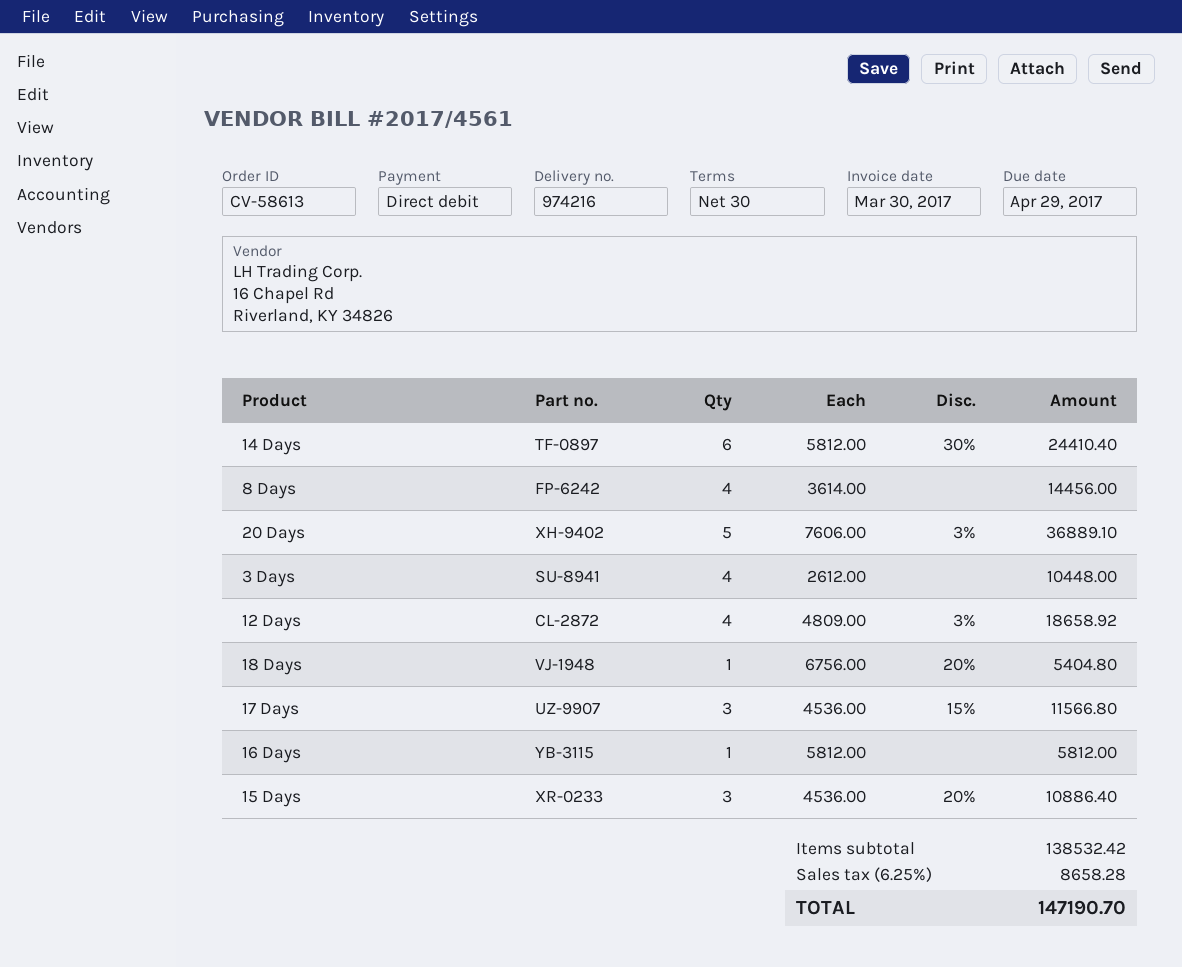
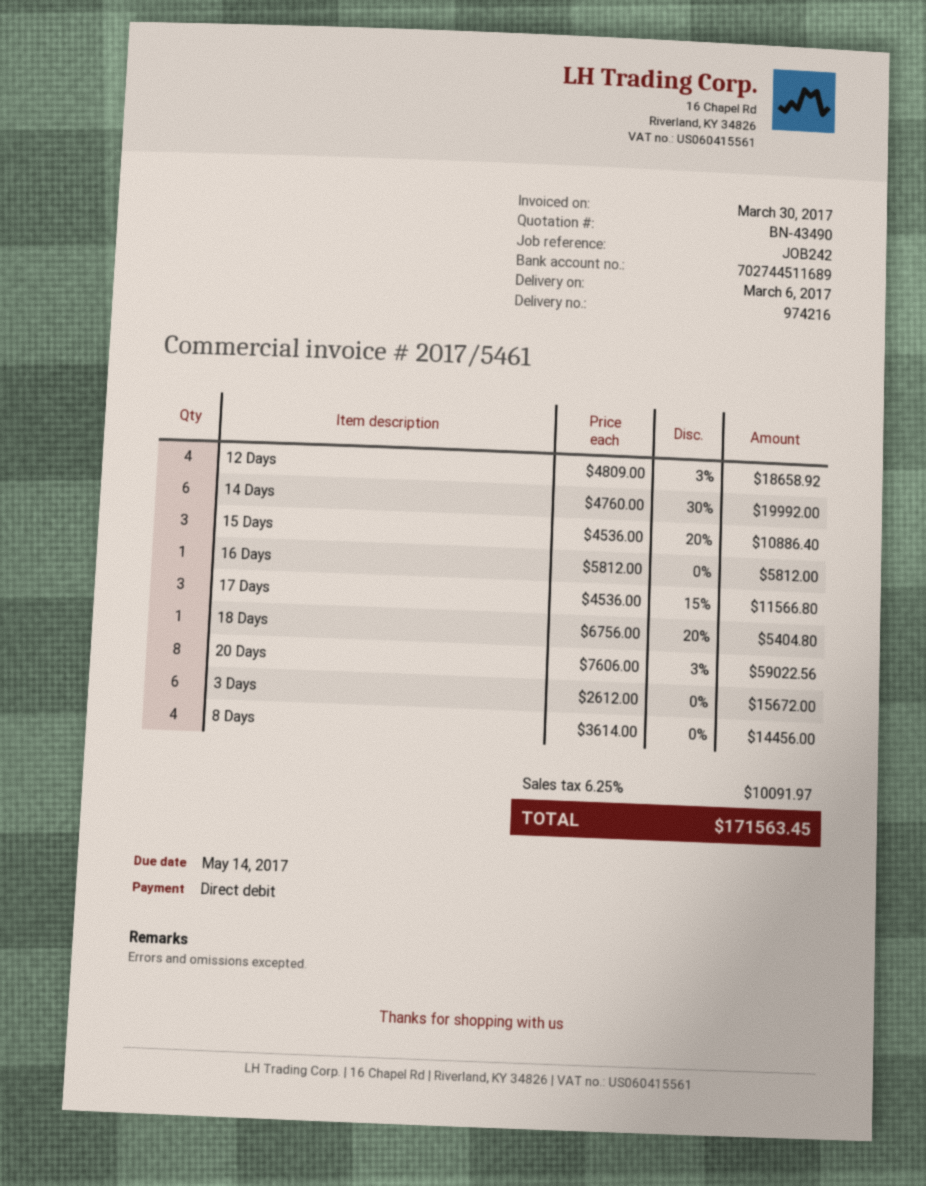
invoice number: 2017/4561 -> 2017/5461
due date: 2017-04-29 -> 2017-05-14
14 Days: 6 x 5812.00 - 30% = 24410.40 -> 6 x 4760.00 - 30% = 19992.00
20 Days: 5 x 7606.00 - 3% = 36889.10 -> 8 x 7606.00 - 3% = 59022.56
3 Days: 4 x 2612.00 = 10448.00 -> 6 x 2612.00 = 15672.00
tax: 6.25% = 8658.28 -> 6.25% = 10091.97
total: 147190.70 -> 171563.45

